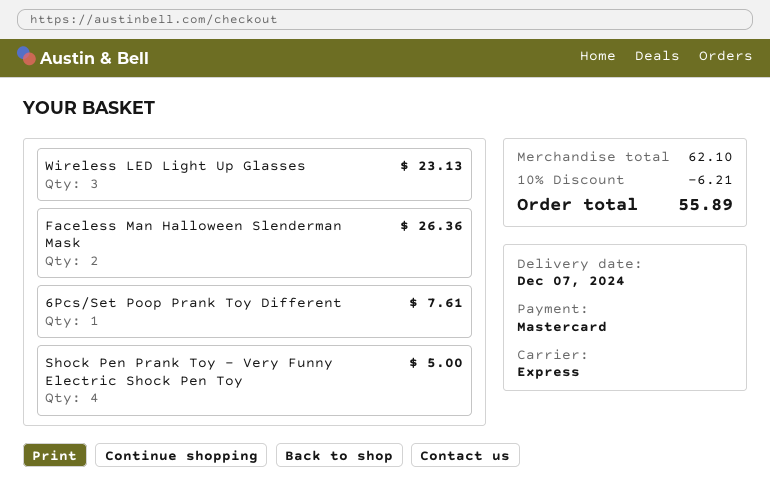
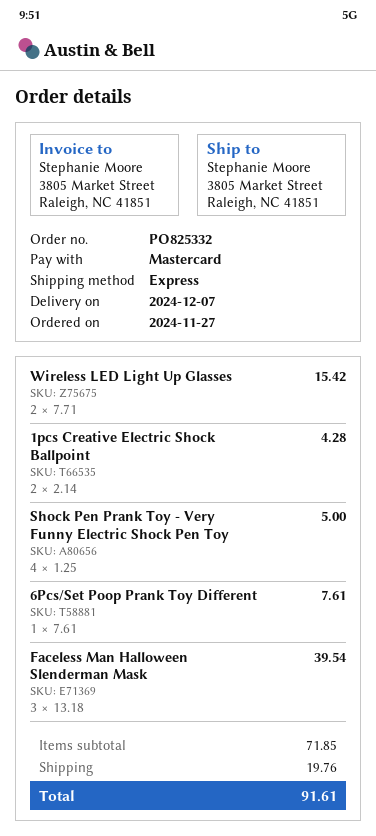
Wireless LED Light Up Glasses: 3 for 23.13 -> 2 for 15.42
Faceless Man Halloween Slenderman Mask: 2 for 26.36 -> 3 for 39.54
1pcs Creative Electric Shock Ballpoint: none -> 2 for 4.28
subtotal: 62.10 -> 71.85
discount: 10% = 6.21 -> none
shipping: none -> 19.76
total: 55.89 -> 91.61

